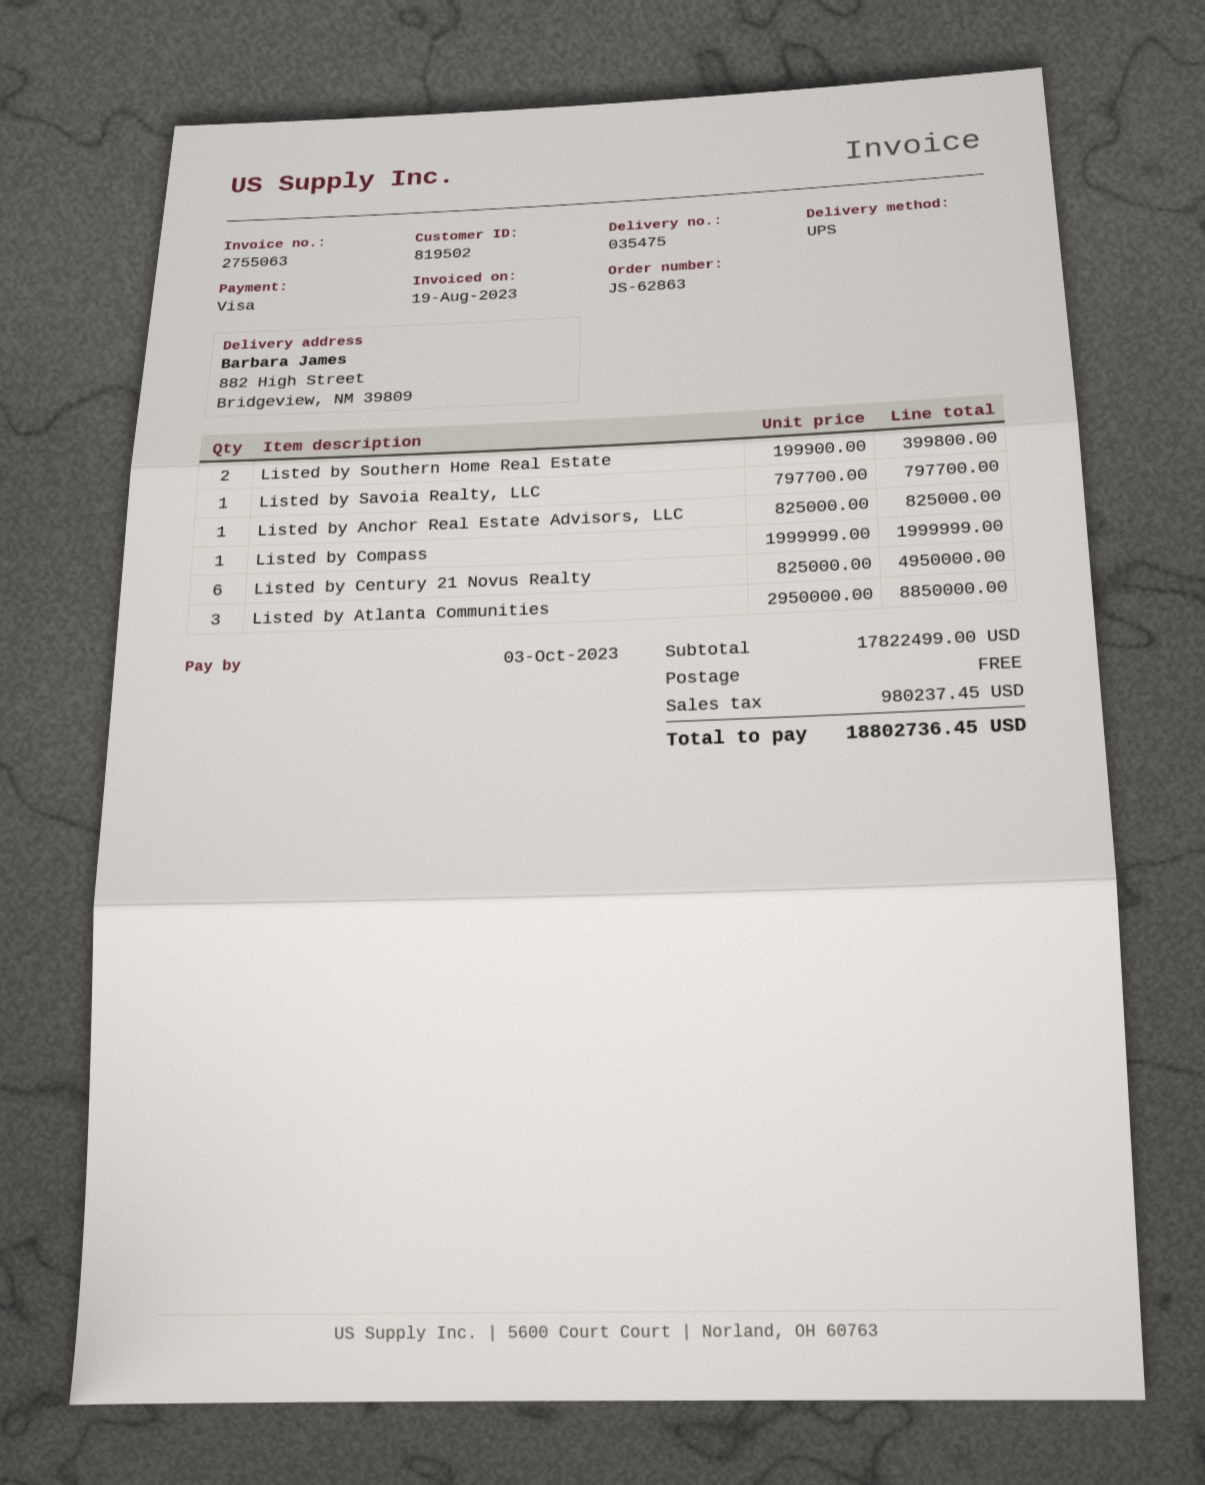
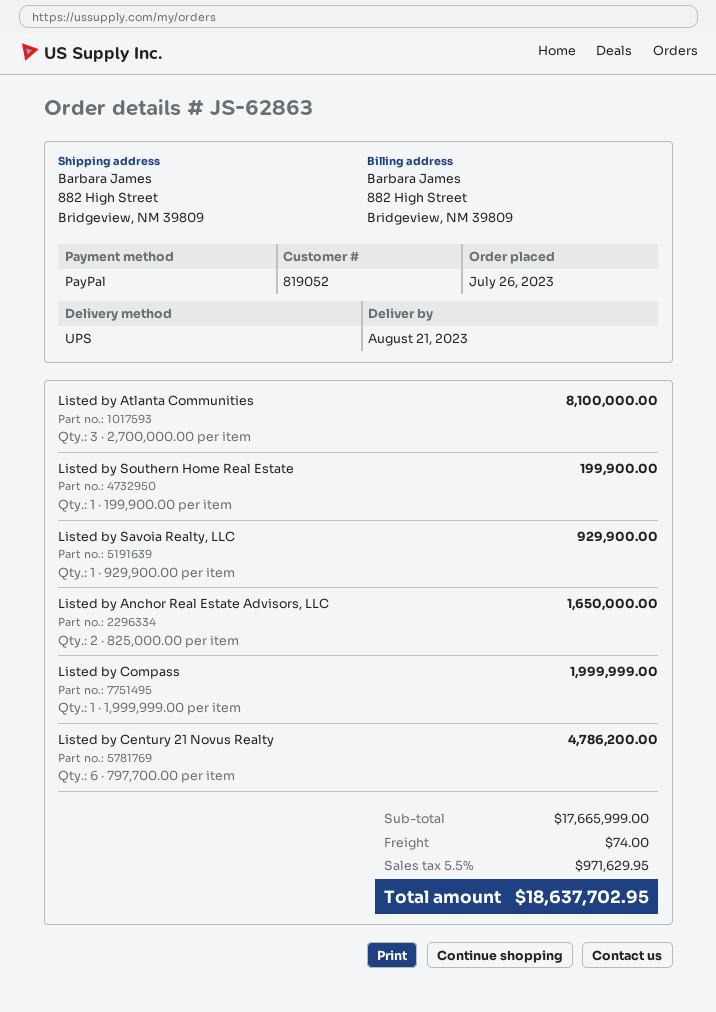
customer number: 819502 -> 819052
payment method: Visa -> PayPal
Listed by Southern Home Real Estate: 2 x 199900.00 = 399800.00 -> 1 x 199900.00 = 199900.00
Listed by Savoia Realty, LLC: 1 x 797700.00 = 797700.00 -> 1 x 929900.00 = 929900.00
Listed by Anchor Real Estate Advisors, LLC: 1 x 825000.00 = 825000.00 -> 2 x 825000.00 = 1650000.00
Listed by Century 21 Novus Realty: 6 x 825000.00 = 4950000.00 -> 6 x 797700.00 = 4786200.00
Listed by Atlanta Communities: 3 x 2950000.00 = 8850000.00 -> 3 x 2700000.00 = 8100000.00
subtotal: 17822499.00 -> 17665999.00
shipping: 0.00 -> 74.00
tax: 980237.45 -> 971629.95
total: 18802736.45 -> 18637702.95

